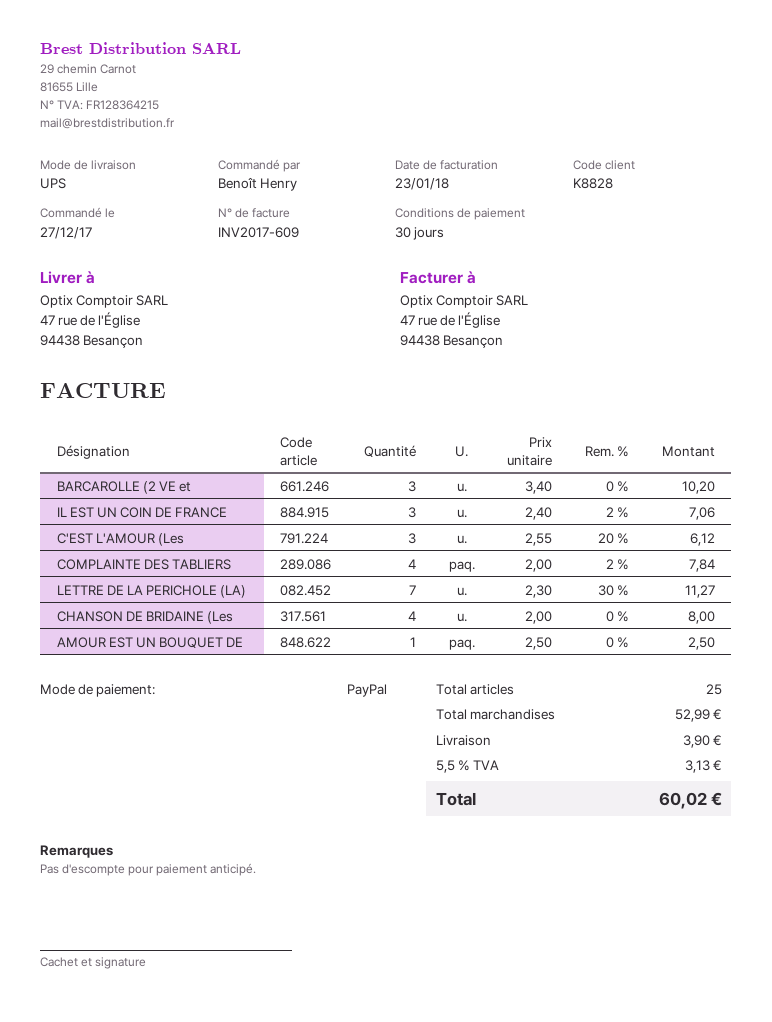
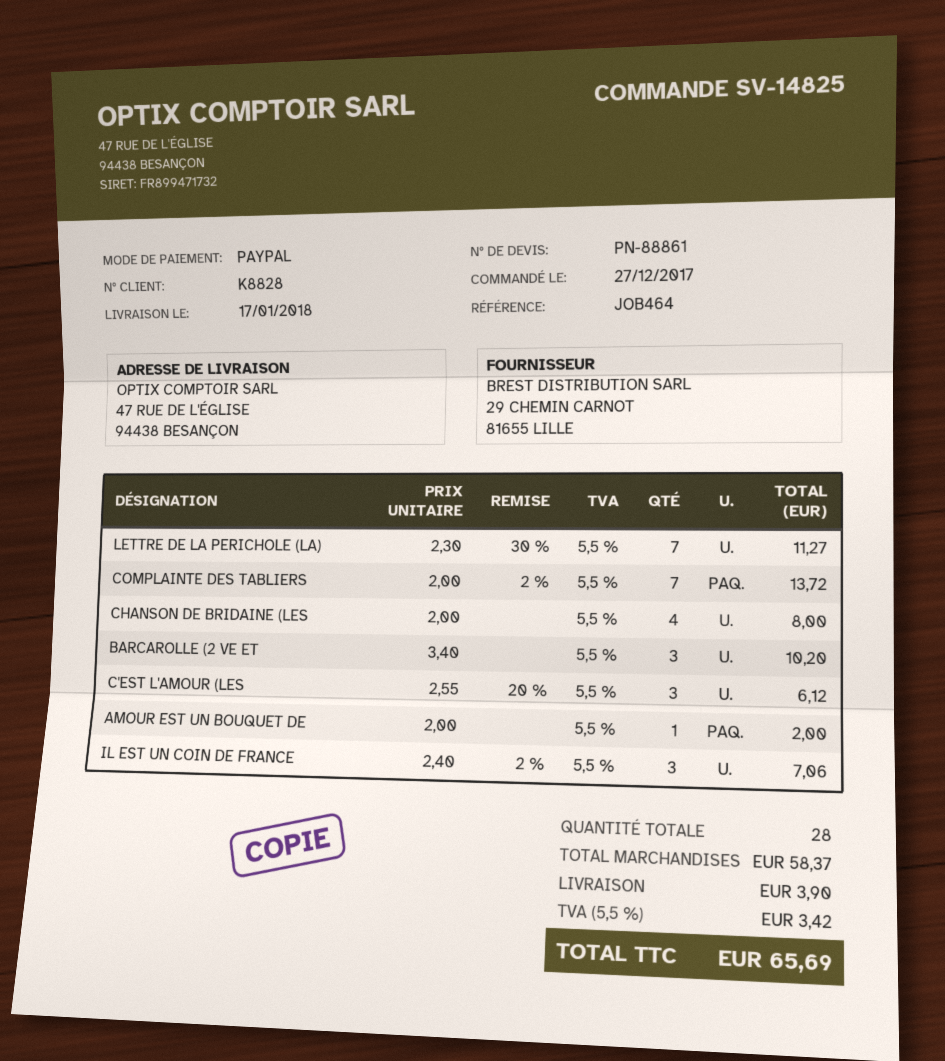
COMPLAINTE DES TABLIERS: 4 x 2.00 - 2% = 7.84 -> 7 x 2.00 - 2% = 13.72
AMOUR EST UN BOUQUET DE: 1 x 2.50 = 2.50 -> 1 x 2.00 = 2.00
total quantity: 25 -> 28
subtotal: 52.99 -> 58.37
tax: 5.5% = 3.13 -> 5.5% = 3.42
total: 60.02 -> 65.69

